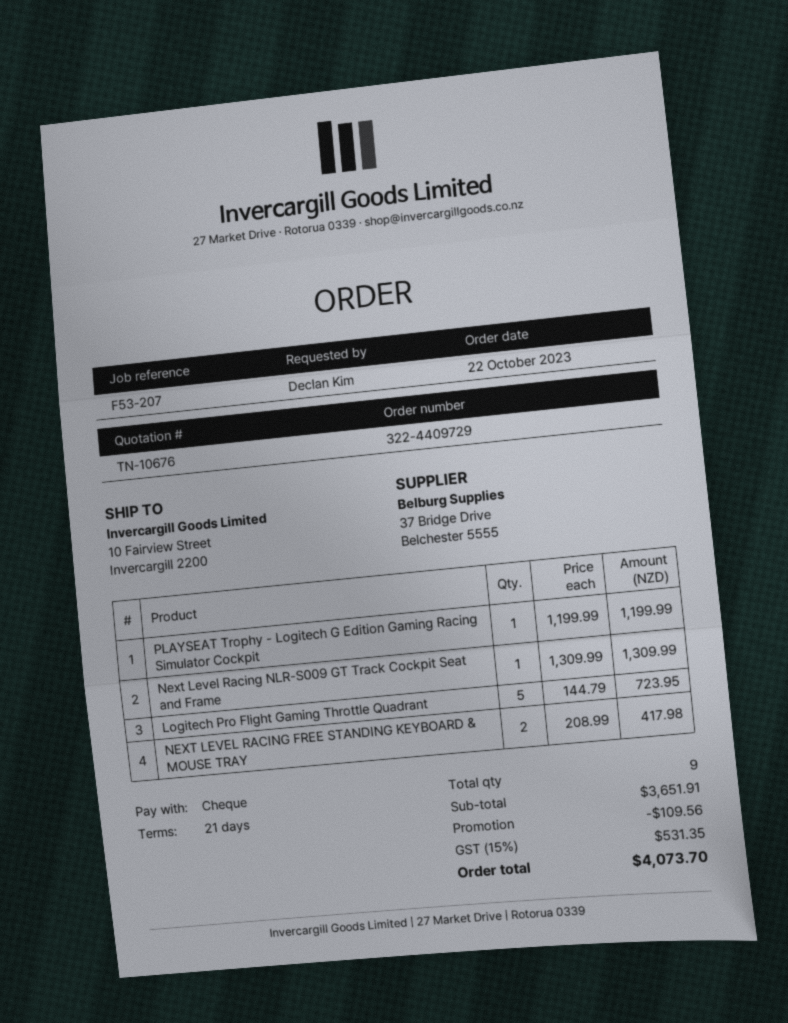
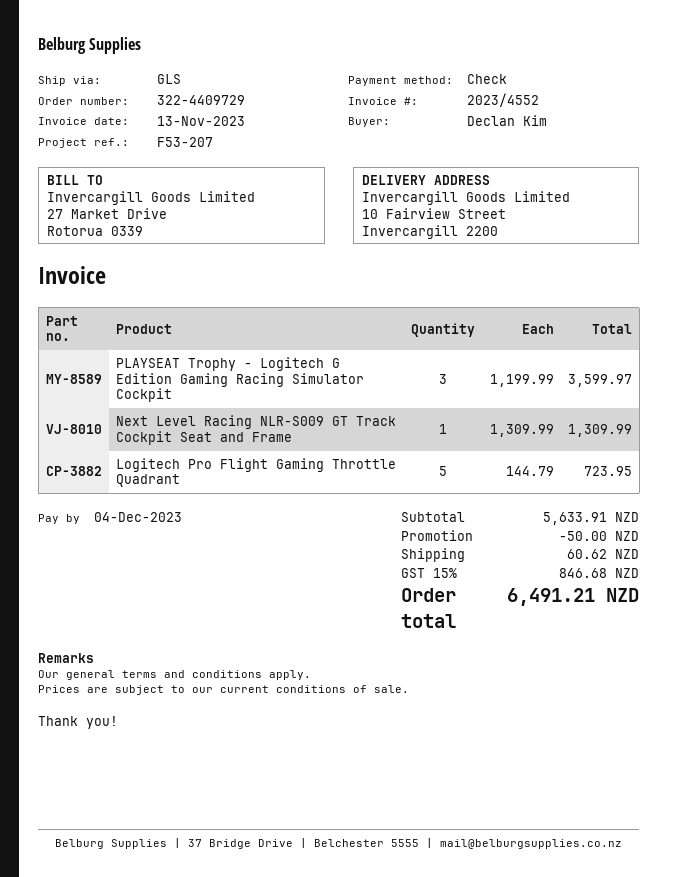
PLAYSEAT Trophy - Logitech G Edition Gaming Racing Simulator Cockpit: 1 x 1199.99 = 1199.99 -> 3 x 1199.99 = 3599.97
NEXT LEVEL RACING FREE STANDING KEYBOARD & MOUSE TRAY: 2 x 208.99 = 417.98 -> none
subtotal: 3651.91 -> 5633.91
discount: 109.56 -> 50.00
shipping: none -> 60.62
tax: 15% = 531.35 -> 15% = 846.68
total: 4073.70 -> 6491.21

